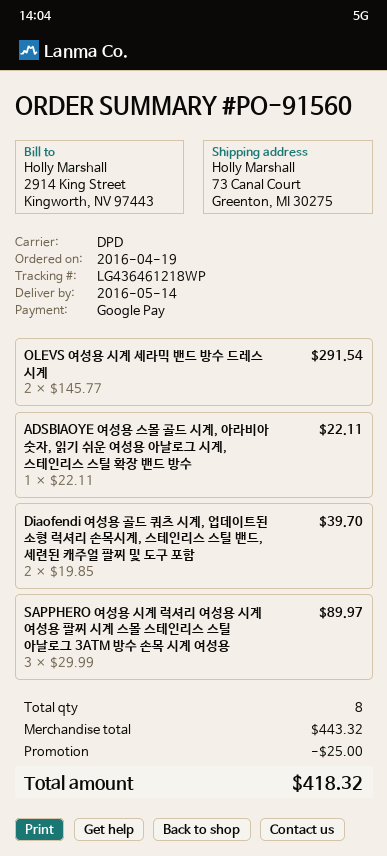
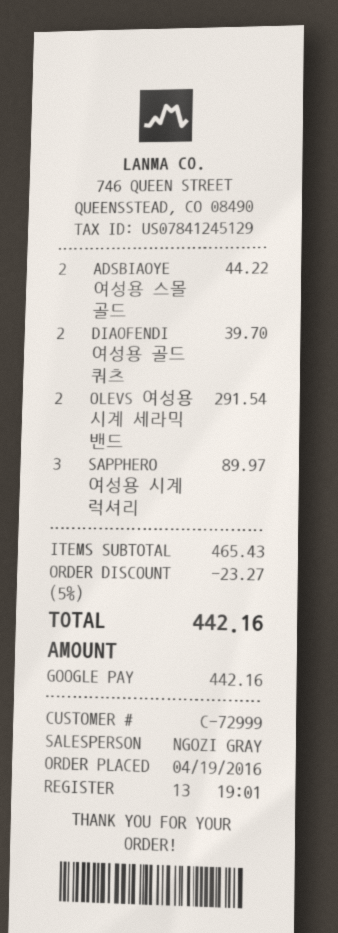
ADSBIAOYE 여성용 스몰 골드 시계, 아라비아 숫자, 읽기 쉬운 여성용 아날로그 시계, 스테인리스 스틸 확장 밴드 방수: 1 for 22.11 -> 2 for 44.22
subtotal: 443.32 -> 465.43
discount: 25.00 -> 23.27
total: 418.32 -> 442.16

